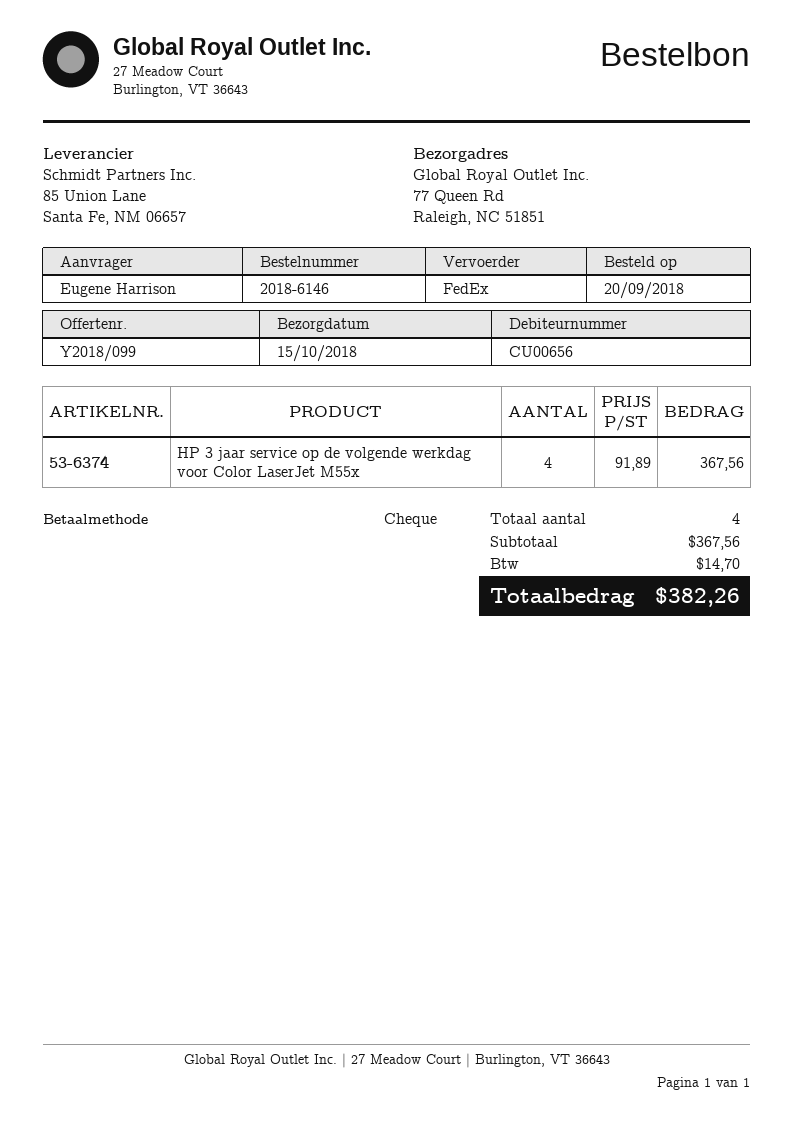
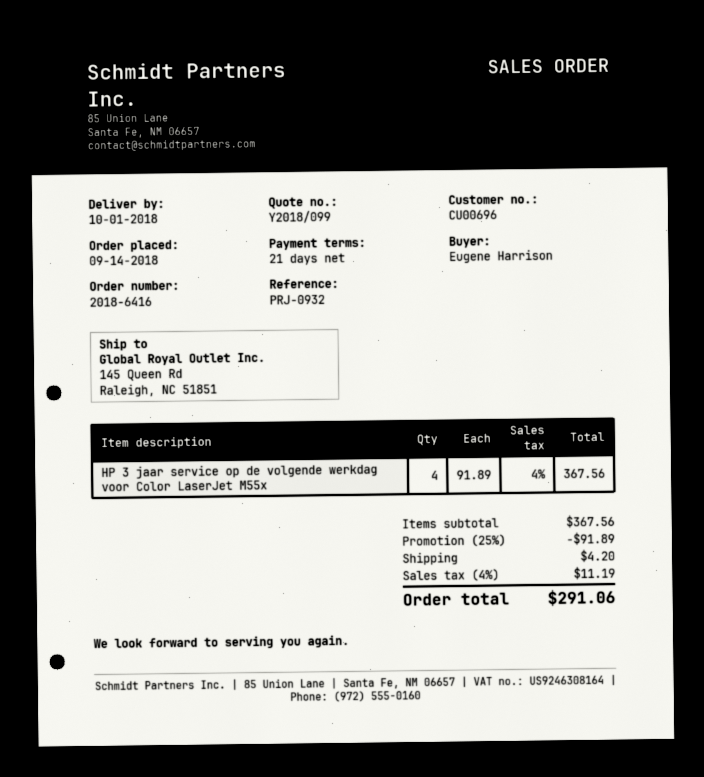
order number: 2018-6146 -> 2018-6416
order date: 2018-09-20 -> 2018-09-14
delivery date: 2018-10-15 -> 2018-10-01
customer number: CU00656 -> CU00696
ship to: 77 Queen Rd, Raleigh, NC 51851 -> 145 Queen Rd, Raleigh, NC 51851
discount: none -> 25% = 91.89
shipping: none -> 4.20
tax: 14.70 -> 11.19
total: 382.26 -> 291.06

